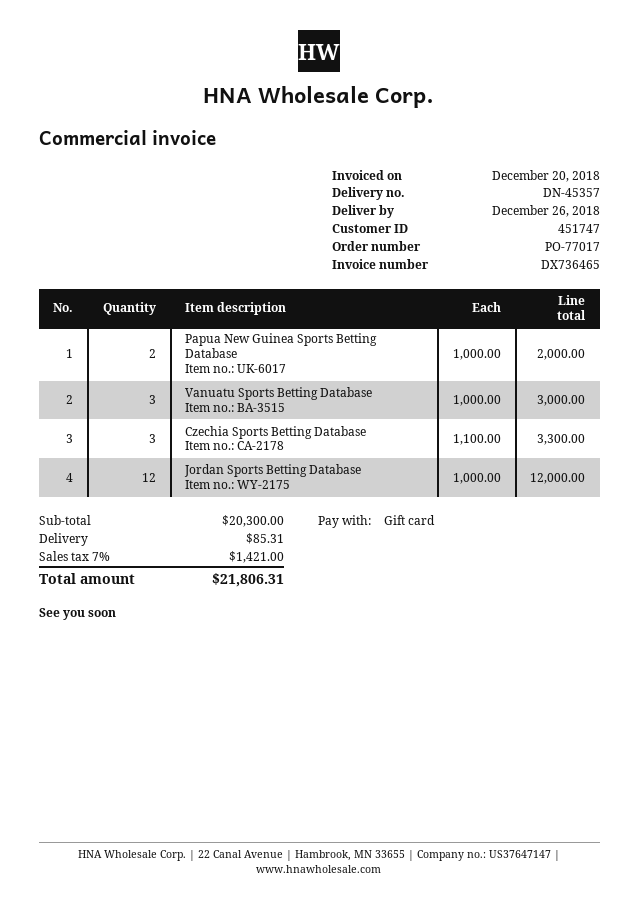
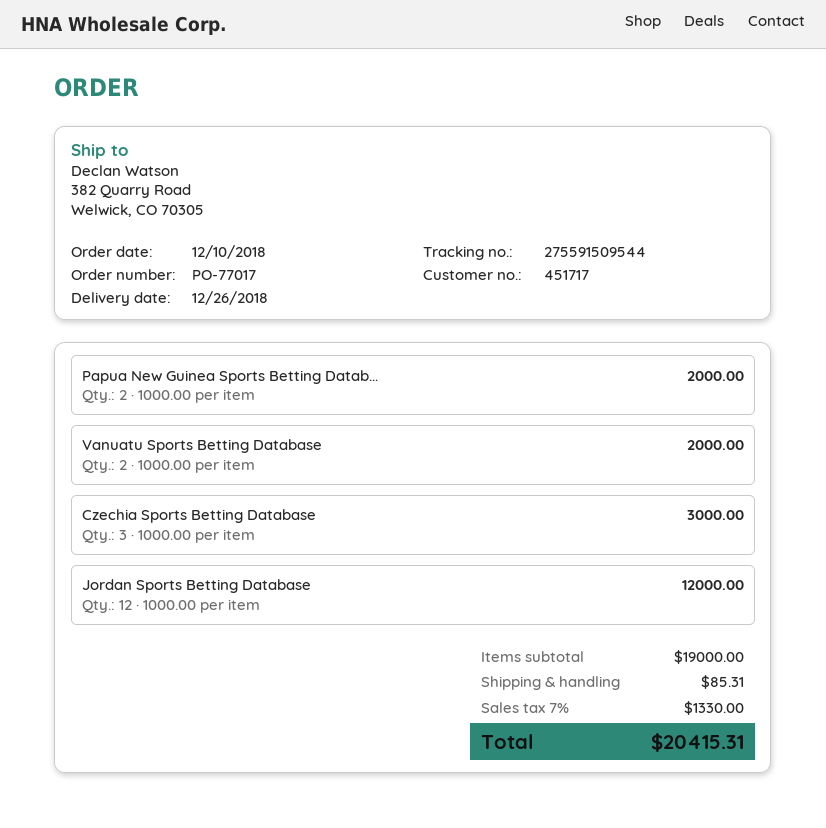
customer number: 451747 -> 451717
Vanuatu Sports Betting Database: 3 x 1000.00 = 3000.00 -> 2 x 1000.00 = 2000.00
Czechia Sports Betting Database: 3 x 1100.00 = 3300.00 -> 3 x 1000.00 = 3000.00
subtotal: 20300.00 -> 19000.00
tax: 7% = 1421.00 -> 7% = 1330.00
total: 21806.31 -> 20415.31

